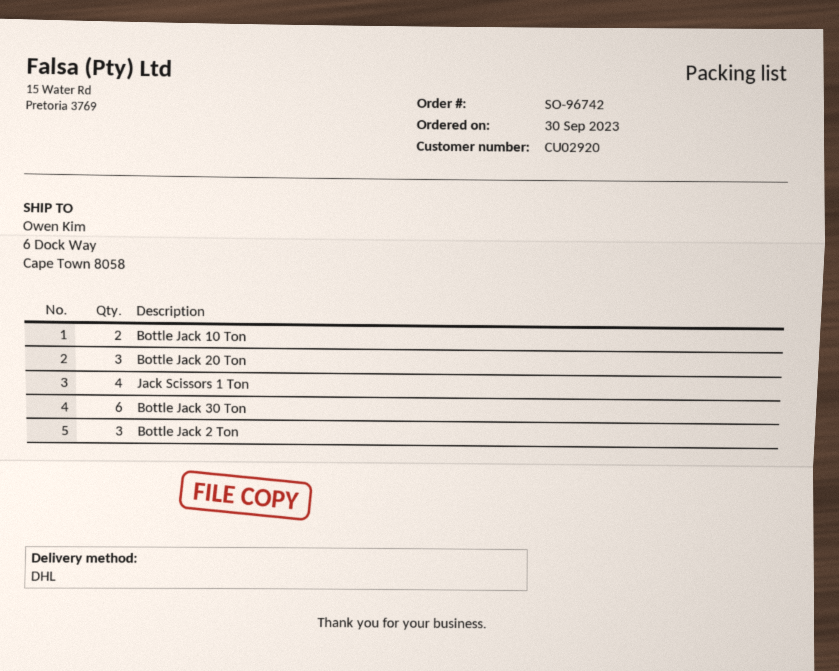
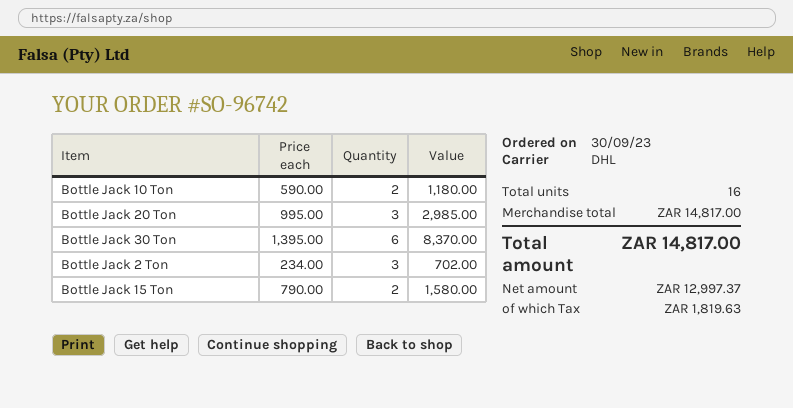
Jack Scissors 1 Ton: 4 -> none
Bottle Jack 15 Ton: none -> 2

